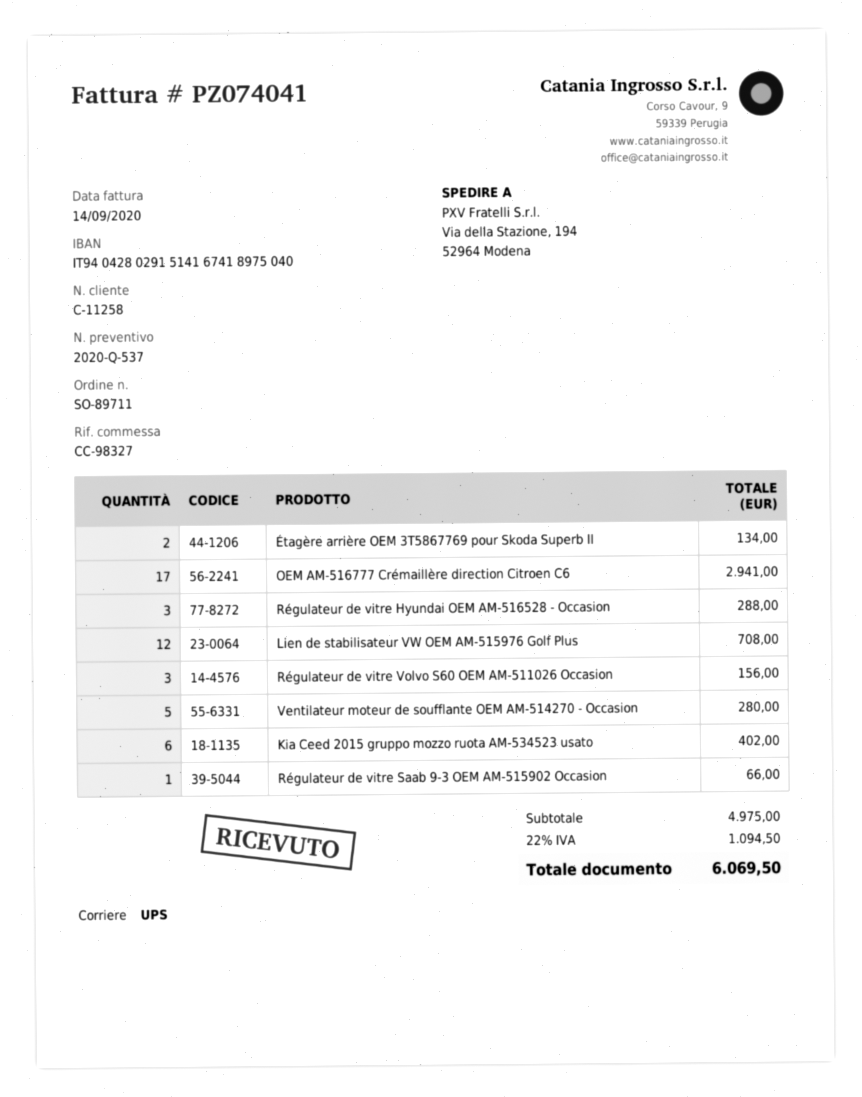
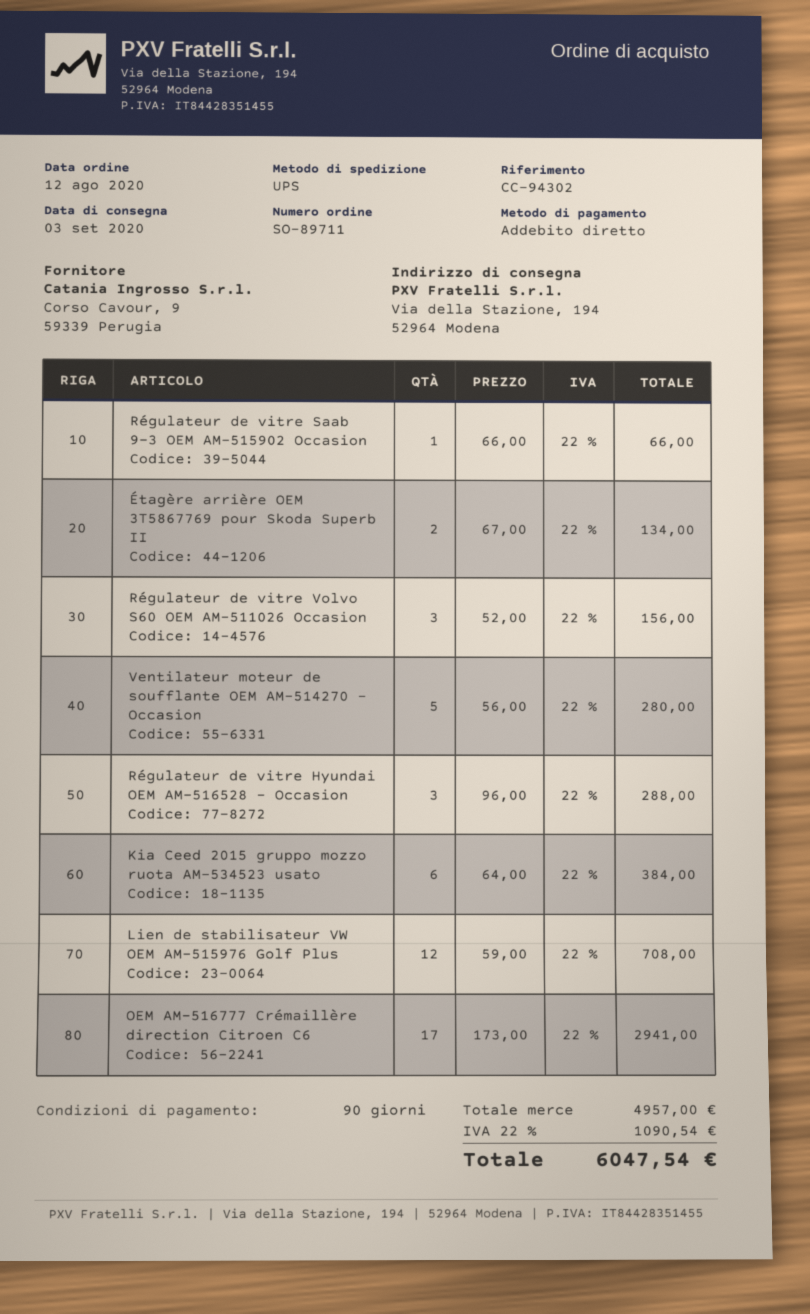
reference: CC-98327 -> CC-94302
Kia Ceed 2015 gruppo mozzo ruota AM-534523 usato: 6 for 402.00 -> 6 for 384.00
subtotal: 4975.00 -> 4957.00
tax: 22% = 1094.50 -> 22% = 1090.54
total: 6069.50 -> 6047.54

